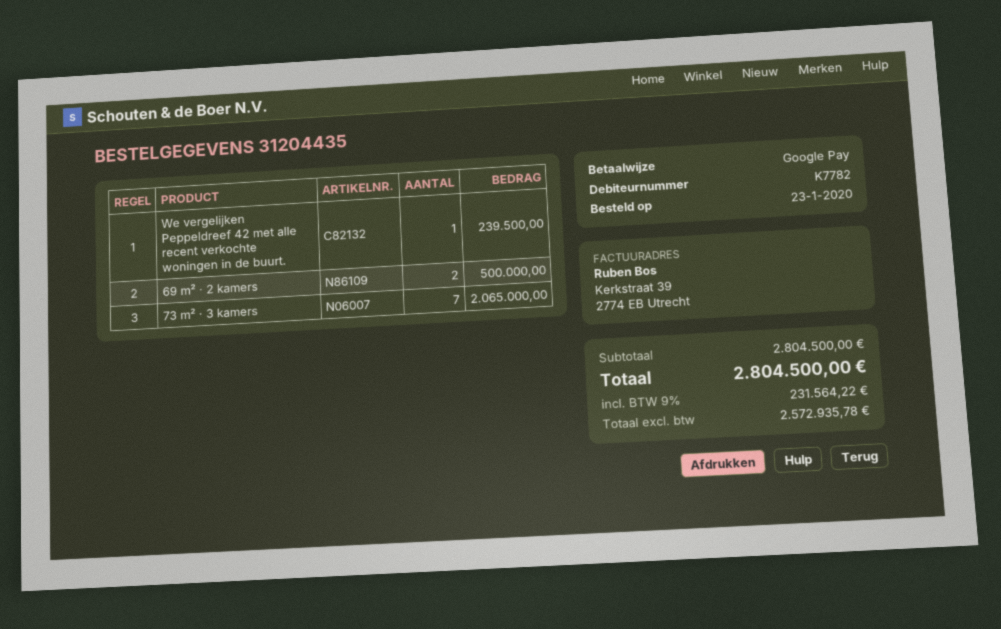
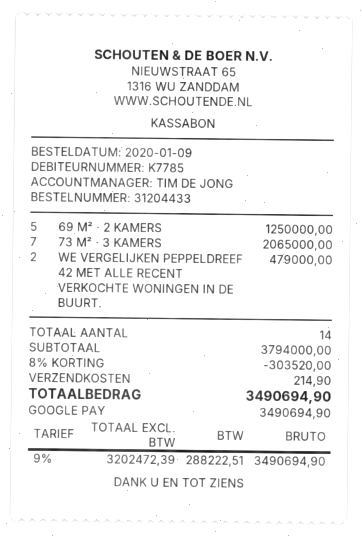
order number: 31204435 -> 31204433
order date: 2020-01-23 -> 2020-01-09
customer number: K7782 -> K7785
We vergelijken Peppeldreef 42 met alle recent verkochte woningen in de buurt.: 1 for 239500.00 -> 2 for 479000.00
69 m² · 2 kamers: 2 for 500000.00 -> 5 for 1250000.00
subtotal: 2804500.00 -> 3794000.00
discount: none -> 8% = 303520.00
shipping: none -> 214.90
net: 2572935.78 -> 3202472.39
tax: 9% = 231564.22 -> 9% = 288222.51
total: 2804500.00 -> 3490694.90

